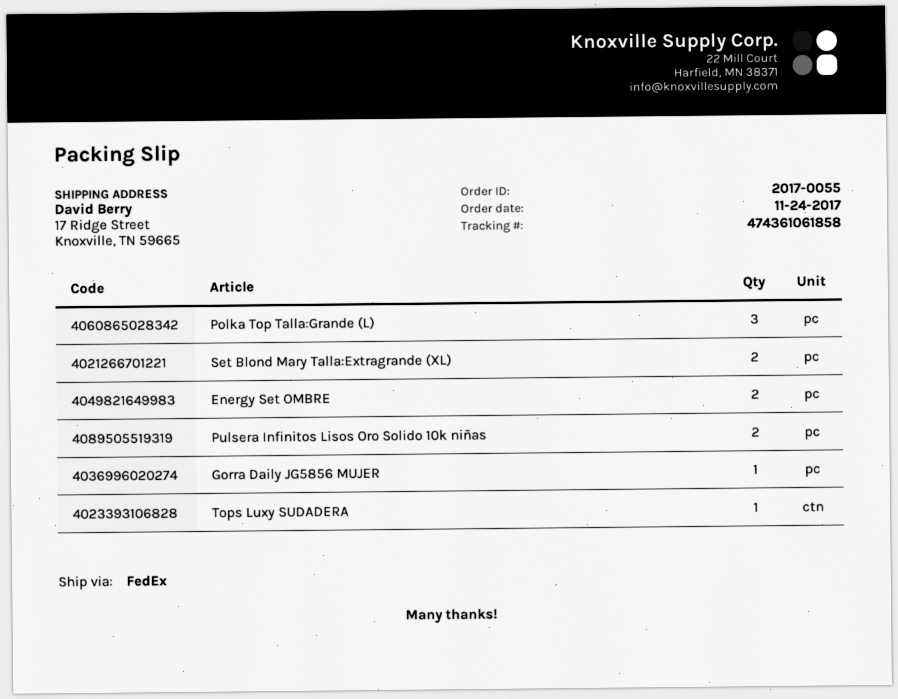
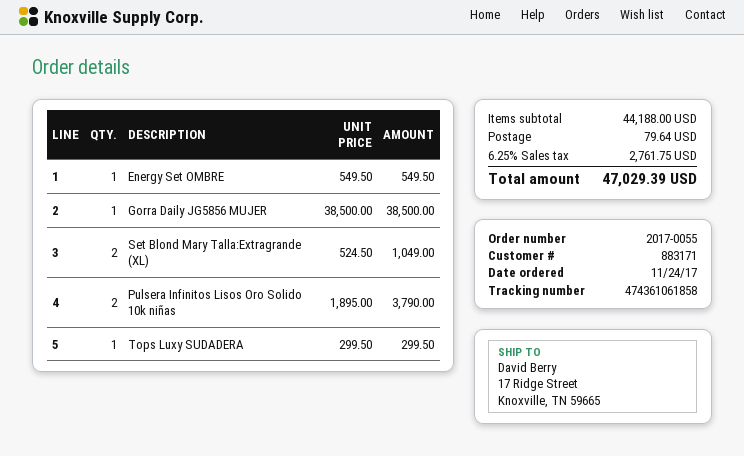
Polka Top Talla:Grande (L): 3 -> none
Energy Set OMBRE: 2 -> 1

